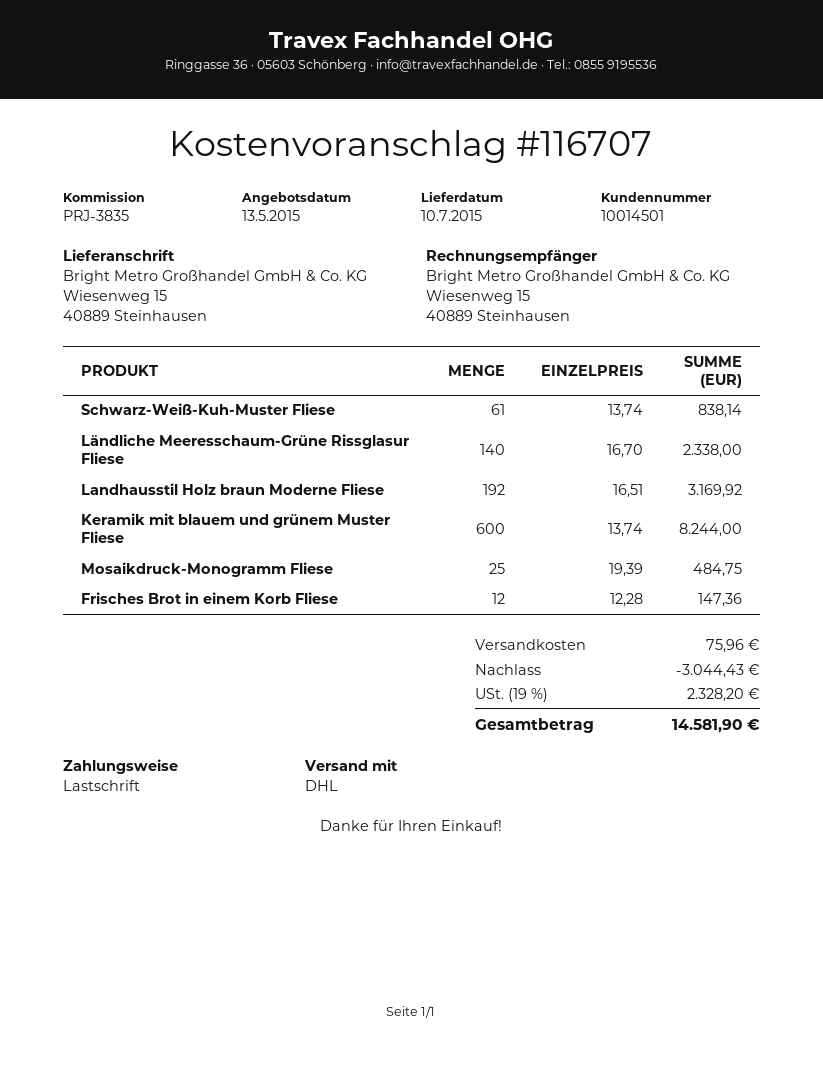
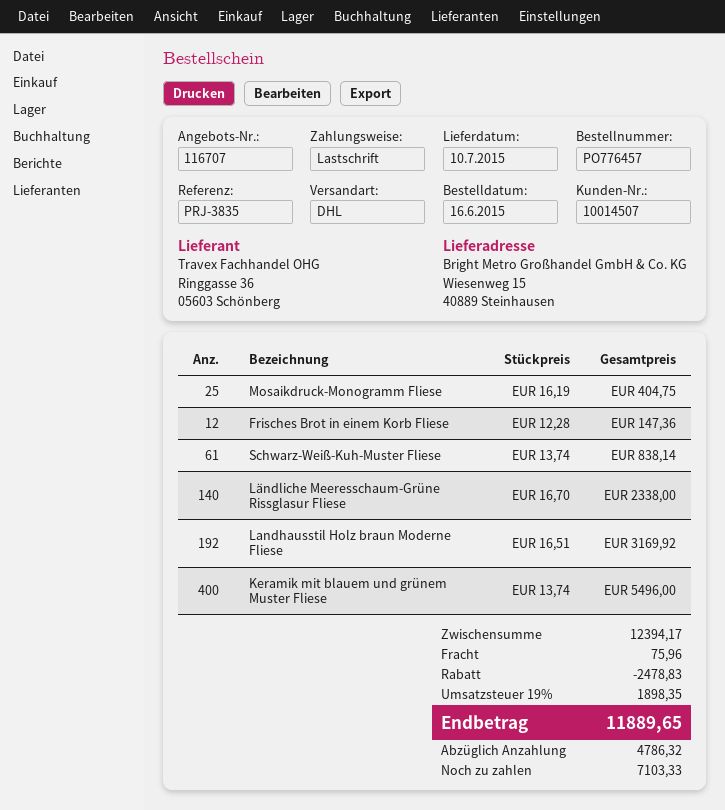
customer number: 10014501 -> 10014507
Keramik mit blauem und grünem Muster Fliese: 600 x 13.74 = 8244.00 -> 400 x 13.74 = 5496.00
Mosaikdruck-Monogramm Fliese: 25 x 19.39 = 484.75 -> 25 x 16.19 = 404.75
discount: 3044.43 -> 2478.83
tax: 19% = 2328.20 -> 19% = 1898.35
total: 14581.90 -> 11889.65

